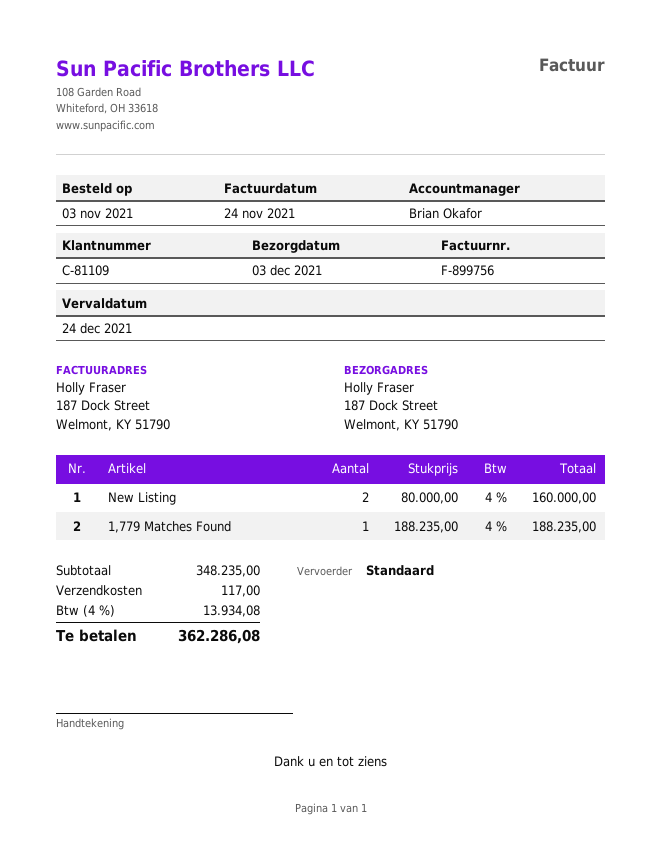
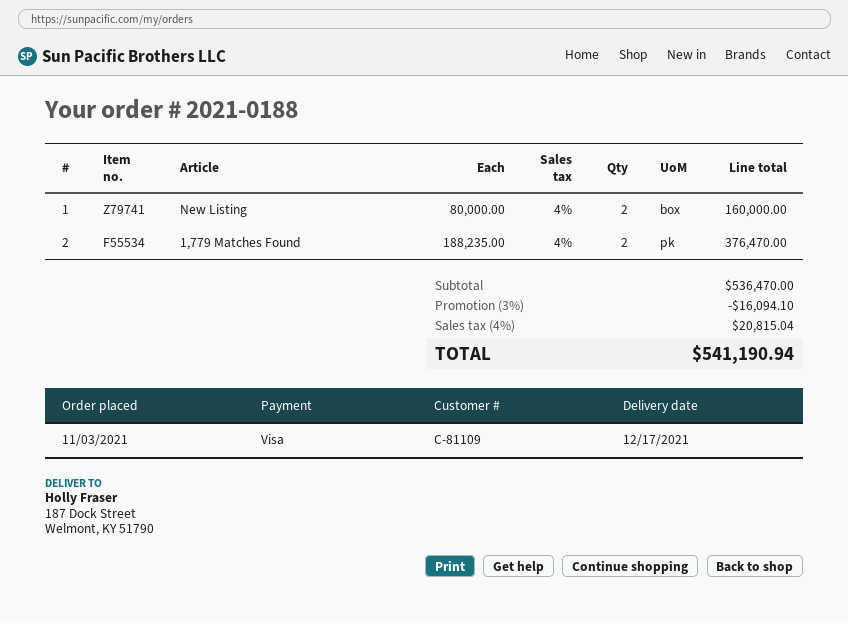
delivery date: 2021-12-03 -> 2021-12-17
1,779 Matches Found: 1 x 188235.00 = 188235.00 -> 2 x 188235.00 = 376470.00
subtotal: 348235.00 -> 536470.00
discount: none -> 3% = 16094.10
shipping: 117.00 -> none
tax: 4% = 13934.08 -> 4% = 20815.04
total: 362286.08 -> 541190.94

